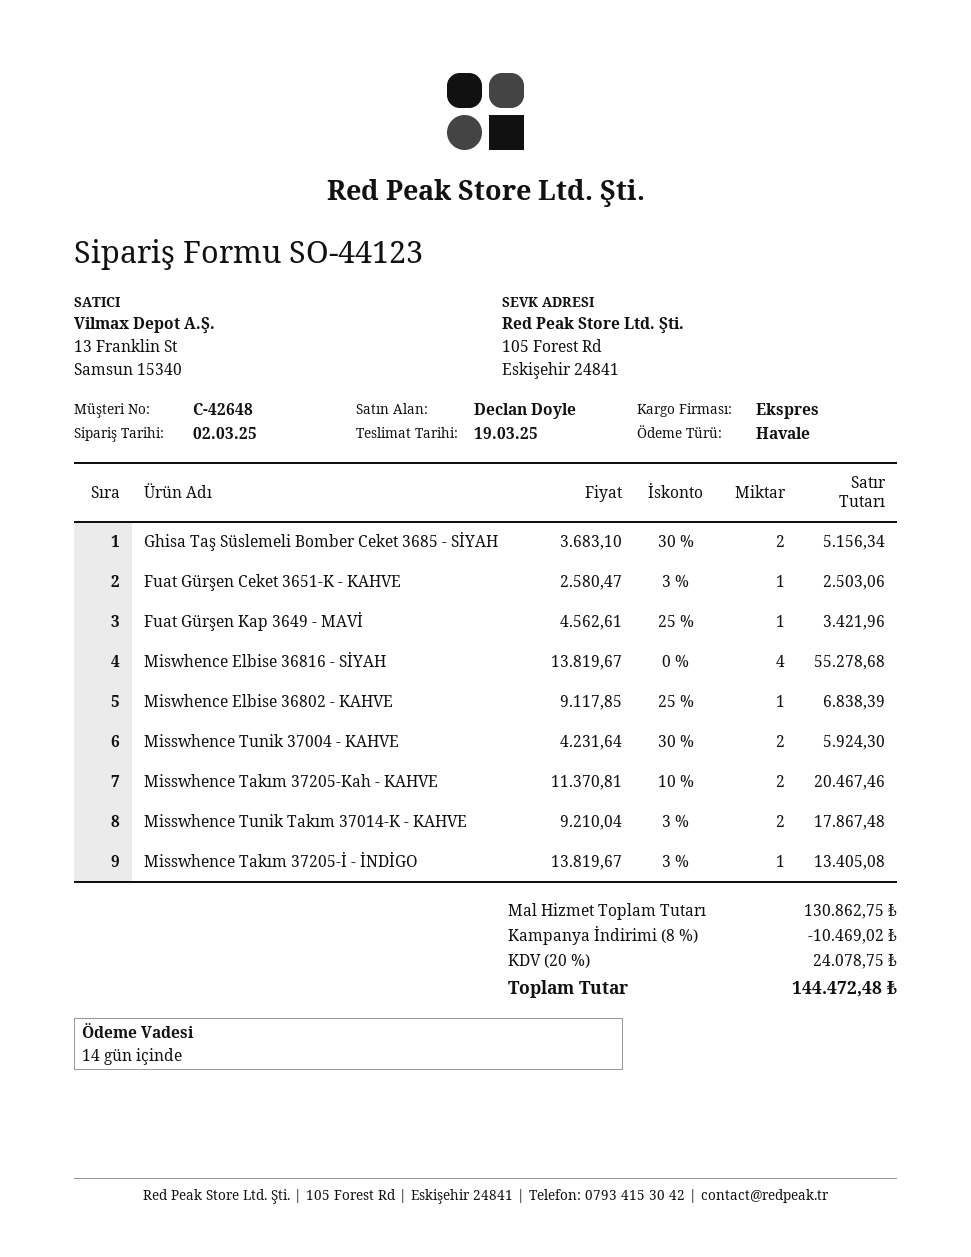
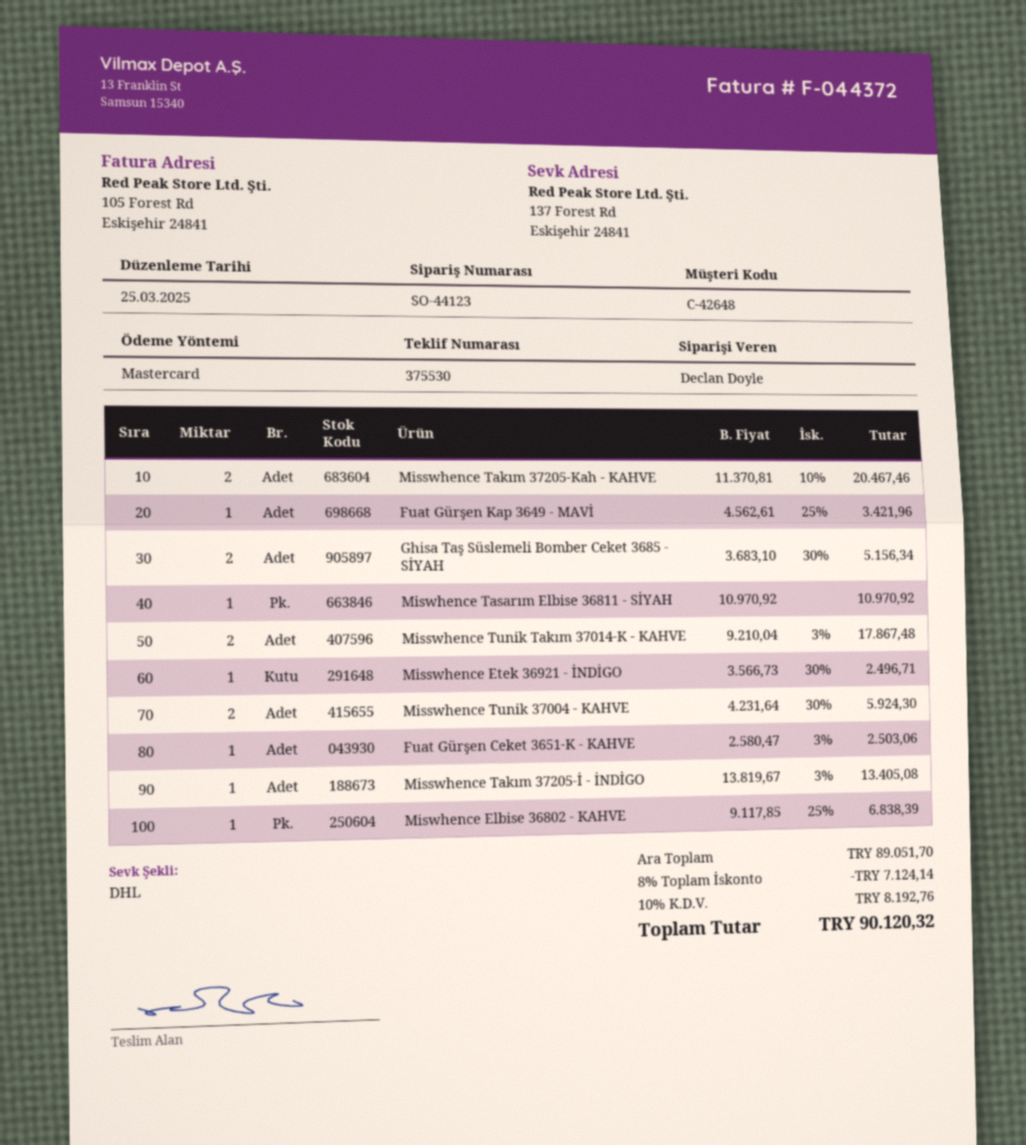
payment method: bank transfer -> Mastercard
shipping method: express -> DHL
ship to: 105 Forest Rd, Eskişehir 24841 -> 137 Forest Rd, Eskişehir 24841
Miswhence Elbise 36816 - SİYAH: 4 x 13819.67 = 55278.68 -> none
Miswhence Tasarım Elbise 36811 - SİYAH: none -> 1 x 10970.92 = 10970.92
Misswhence Etek 36921 - İNDİGO: none -> 1 x 3566.73 - 30% = 2496.71
subtotal: 130862.75 -> 89051.70
discount: 8% = 10469.02 -> 8% = 7124.14
tax: 20% = 24078.75 -> 10% = 8192.76
total: 144472.48 -> 90120.32

